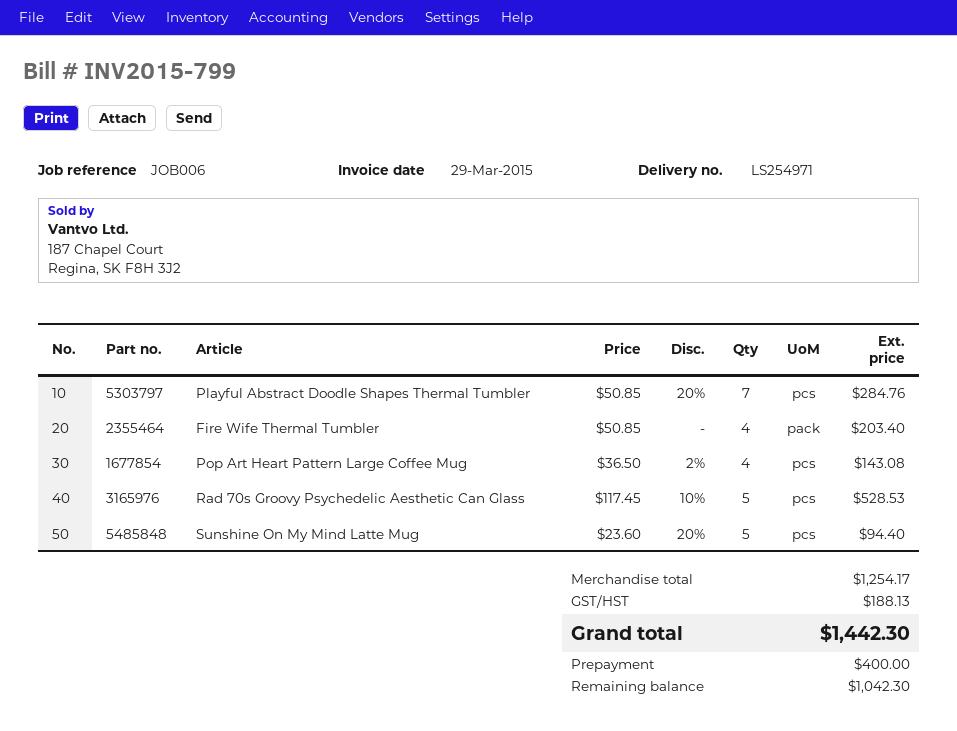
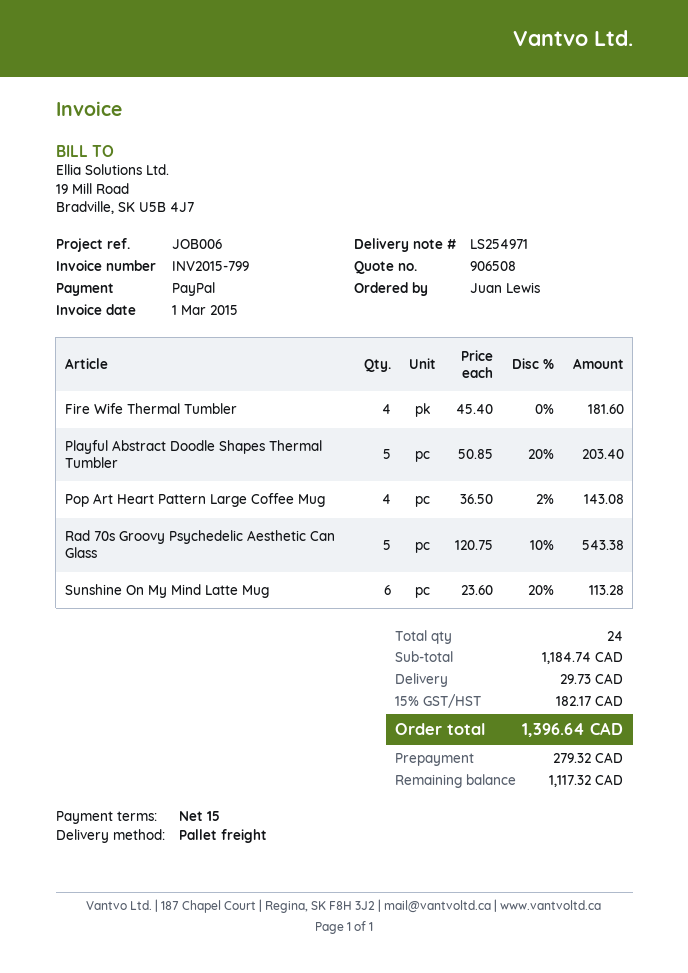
invoice date: 2015-03-29 -> 2015-03-01
Playful Abstract Doodle Shapes Thermal Tumbler: 7 x 50.85 - 20% = 284.76 -> 5 x 50.85 - 20% = 203.40
Fire Wife Thermal Tumbler: 4 x 50.85 = 203.40 -> 4 x 45.40 = 181.60
Rad 70s Groovy Psychedelic Aesthetic Can Glass: 5 x 117.45 - 10% = 528.53 -> 5 x 120.75 - 10% = 543.38
Sunshine On My Mind Latte Mug: 5 x 23.60 - 20% = 94.40 -> 6 x 23.60 - 20% = 113.28
subtotal: 1254.17 -> 1184.74
shipping: none -> 29.73
tax: 188.13 -> 182.17
total: 1442.30 -> 1396.64
deposit: 400.00 -> 279.32
balance: 1042.30 -> 1117.32

